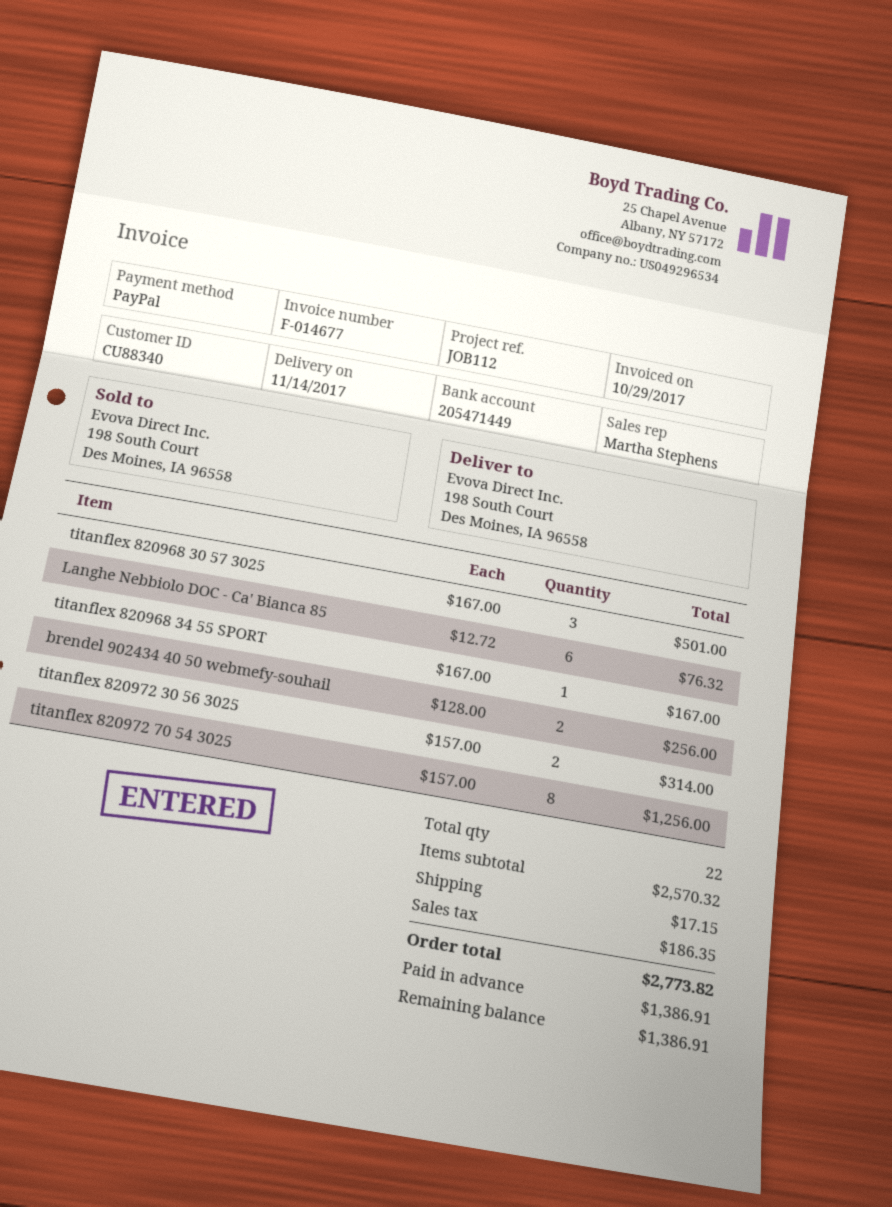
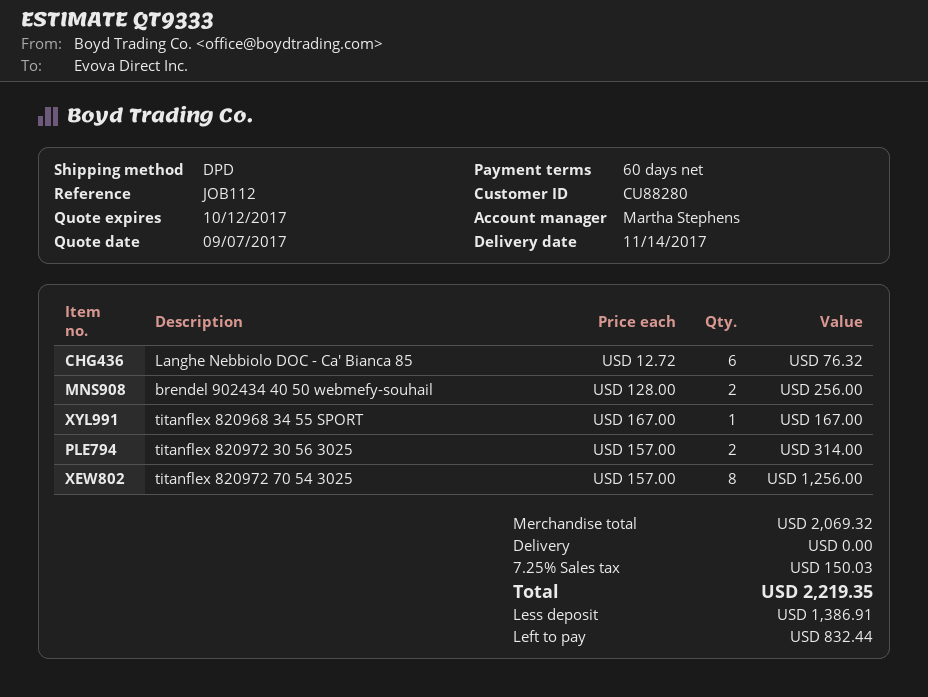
customer number: CU88340 -> CU88280
titanflex 820968 30 57 3025: 3 x 167.00 = 501.00 -> none
subtotal: 2570.32 -> 2069.32
shipping: 17.15 -> 0.00
tax: 186.35 -> 150.03
total: 2773.82 -> 2219.35
balance: 1386.91 -> 832.44

